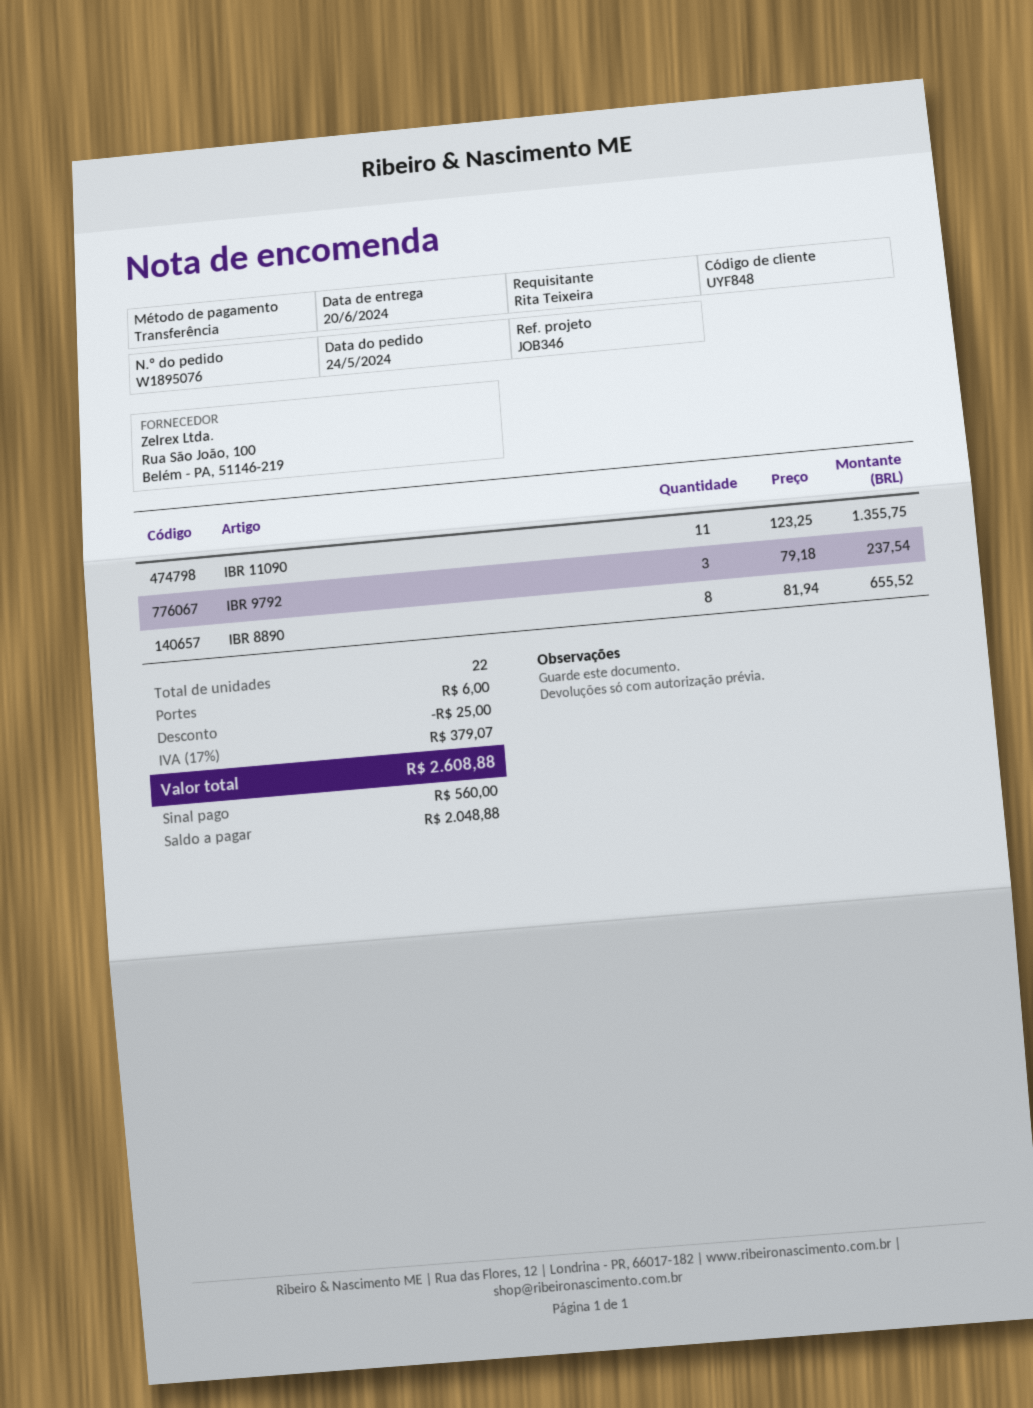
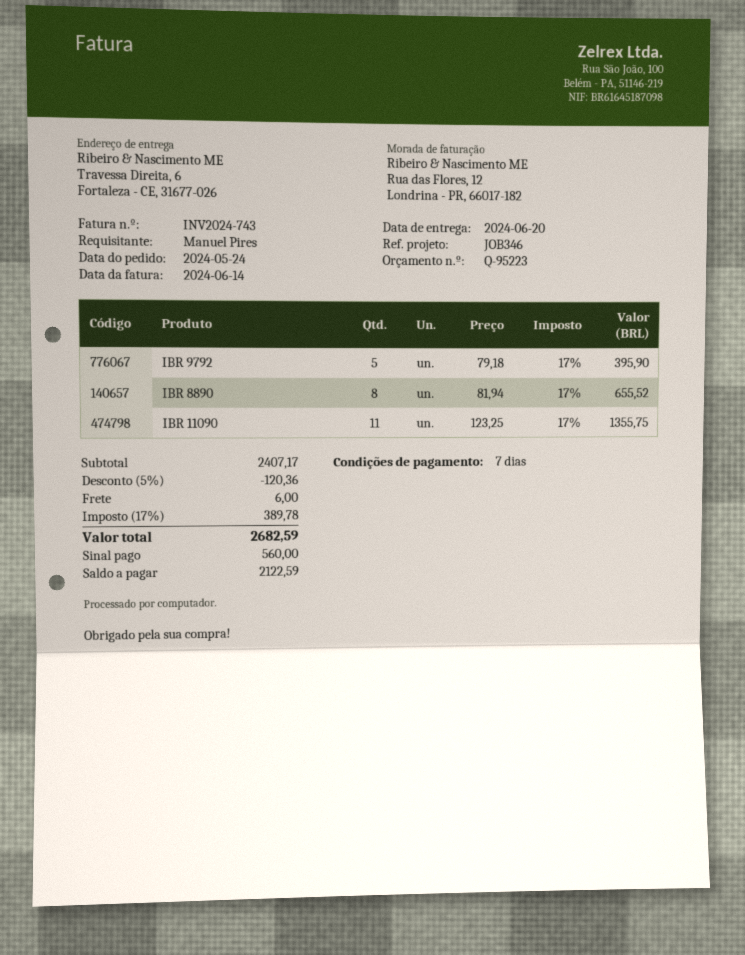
ordered by: Rita Teixeira -> Manuel Pires
IBR 9792: 3 x 79.18 = 237.54 -> 5 x 79.18 = 395.90
discount: 25.00 -> 120.36
tax: 17% = 379.07 -> 17% = 389.78
total: 2608.88 -> 2682.59
balance: 2048.88 -> 2122.59

